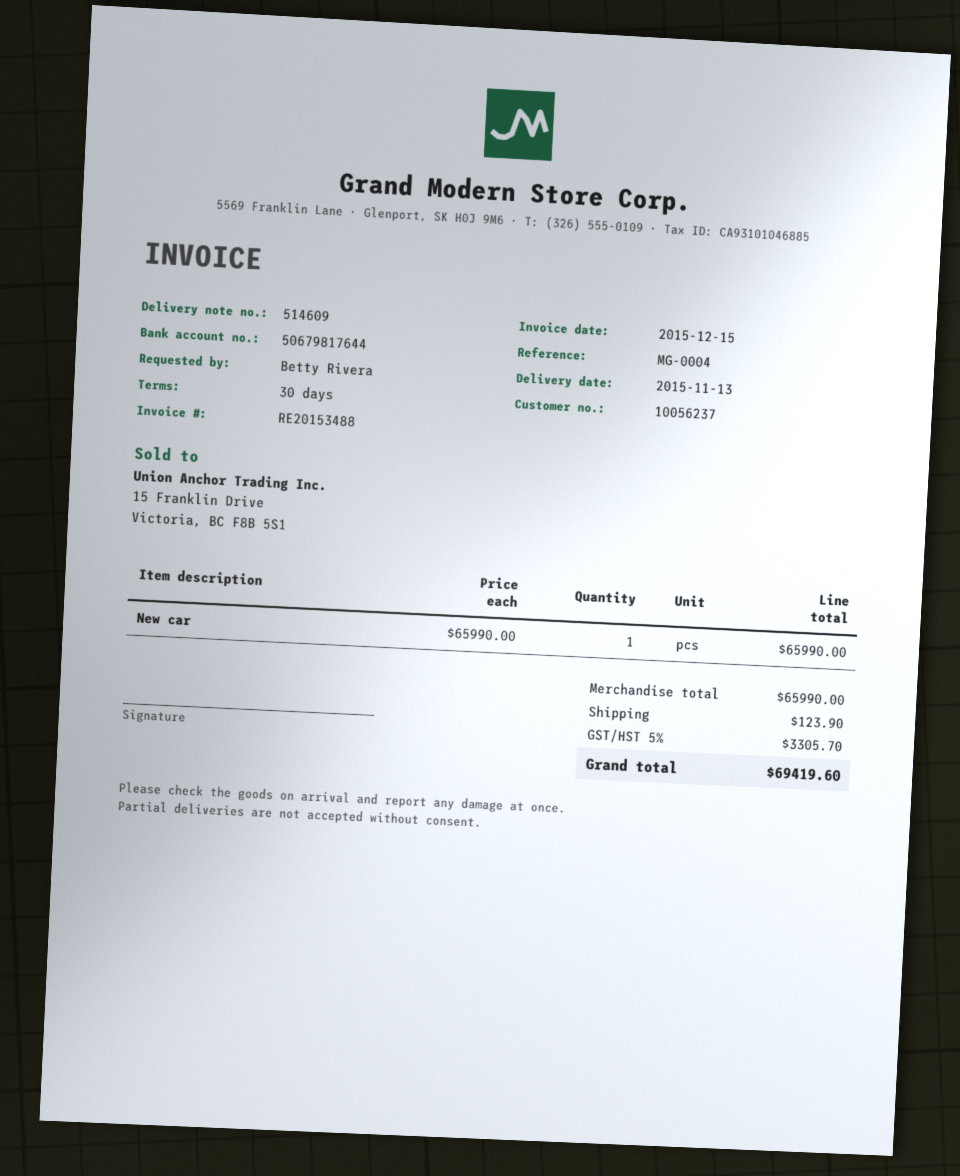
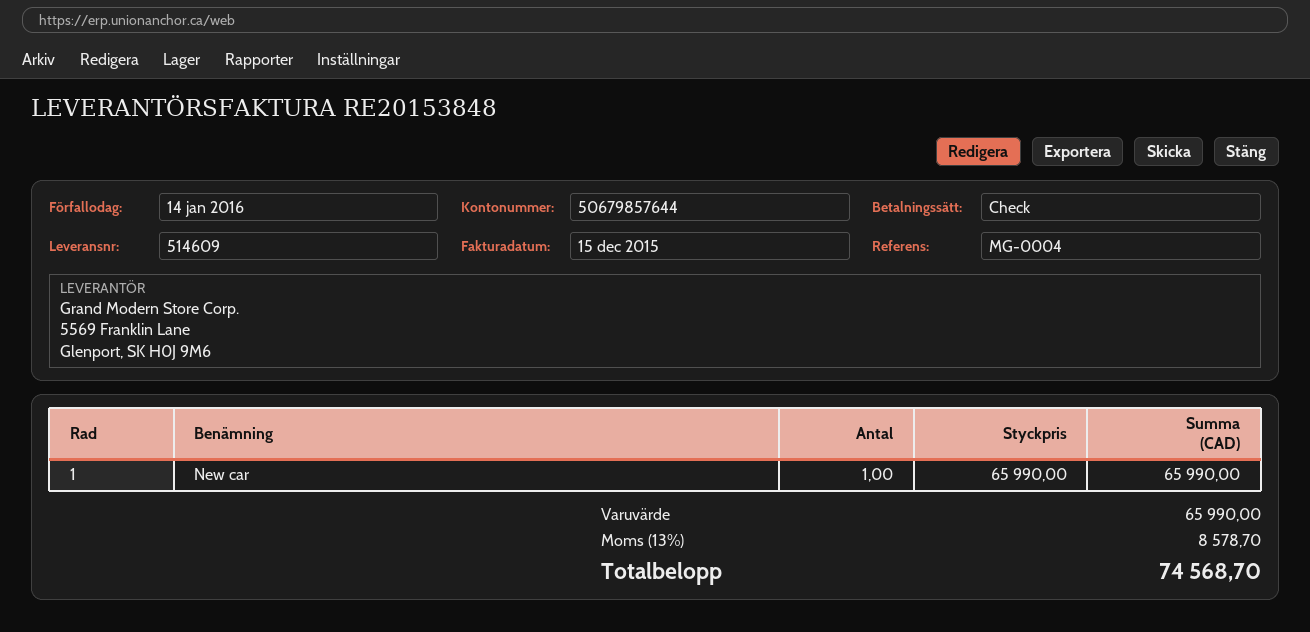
invoice number: RE20153488 -> RE20153848
bank account: 50679817644 -> 50679857644
shipping: 123.90 -> none
tax: 5% = 3305.70 -> 13% = 8578.70
total: 69419.60 -> 74568.70

